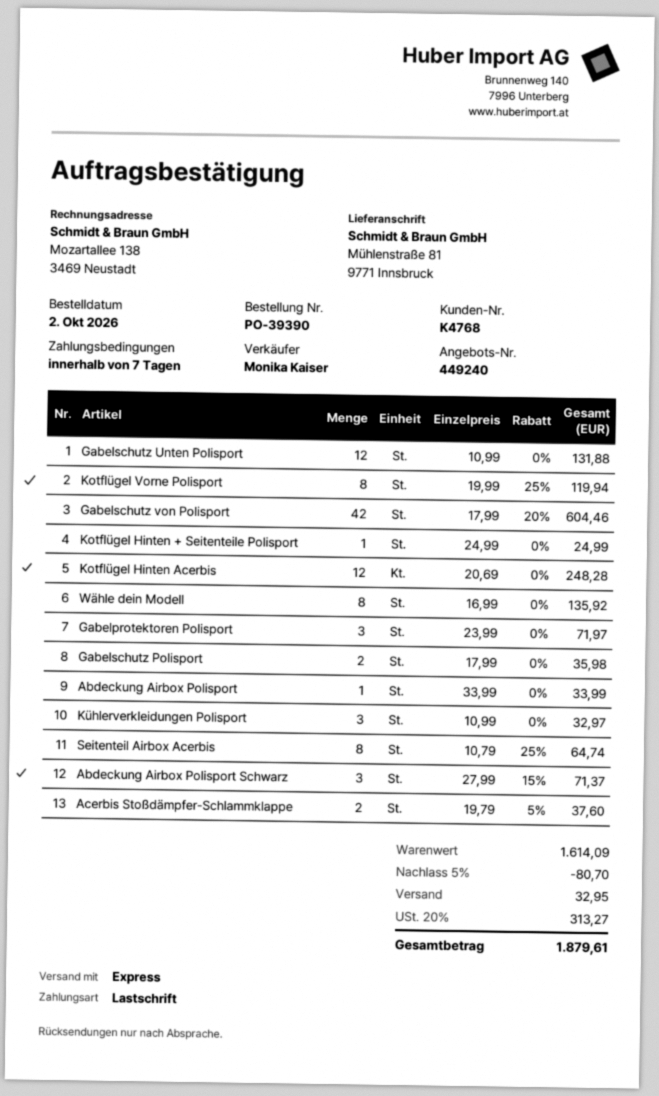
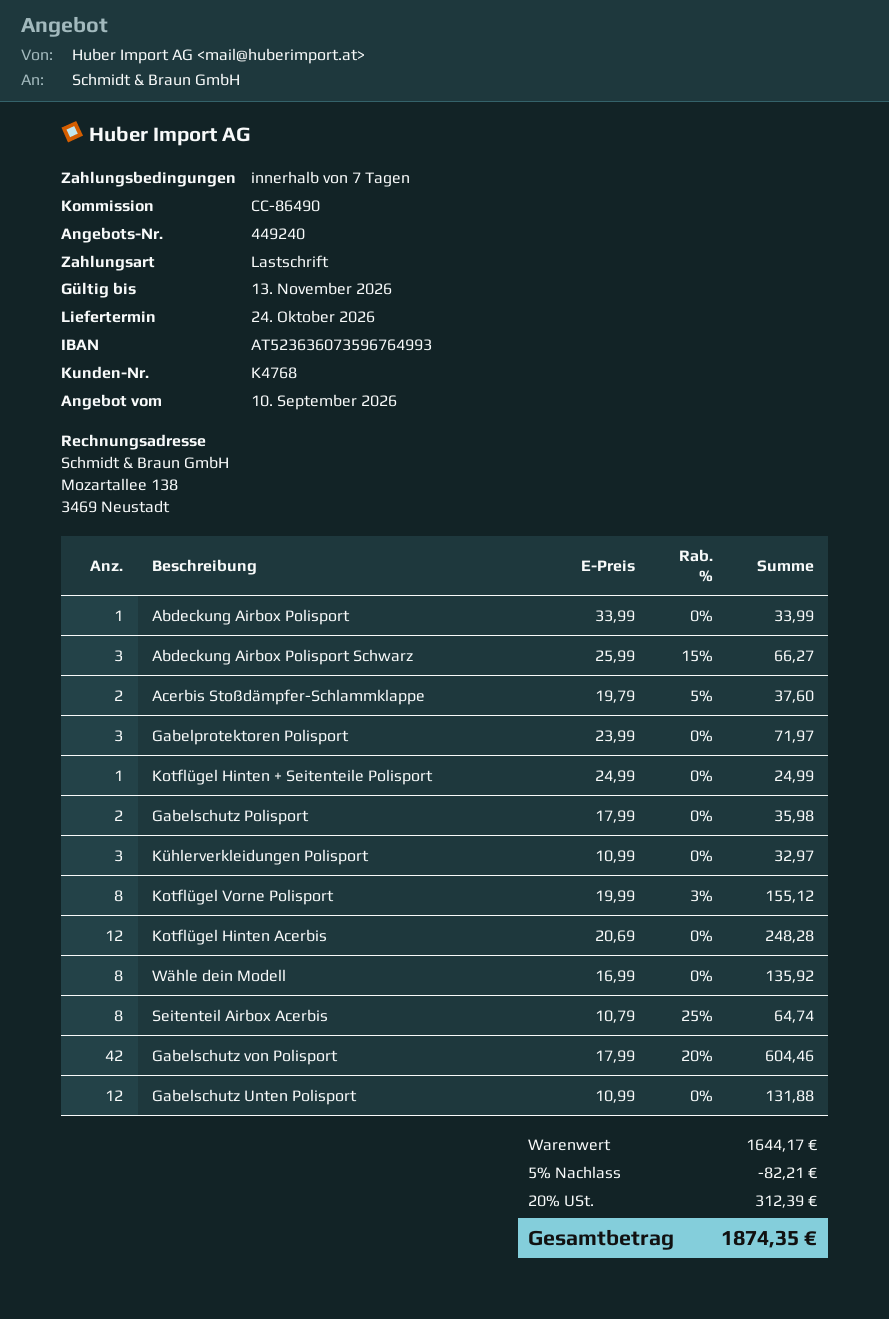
Kotflügel Vorne Polisport: 8 x 19.99 - 25% = 119.94 -> 8 x 19.99 - 3% = 155.12
Abdeckung Airbox Polisport Schwarz: 3 x 27.99 - 15% = 71.37 -> 3 x 25.99 - 15% = 66.27
subtotal: 1614.09 -> 1644.17
discount: 5% = 80.70 -> 5% = 82.21
shipping: 32.95 -> none
tax: 20% = 313.27 -> 20% = 312.39
total: 1879.61 -> 1874.35

